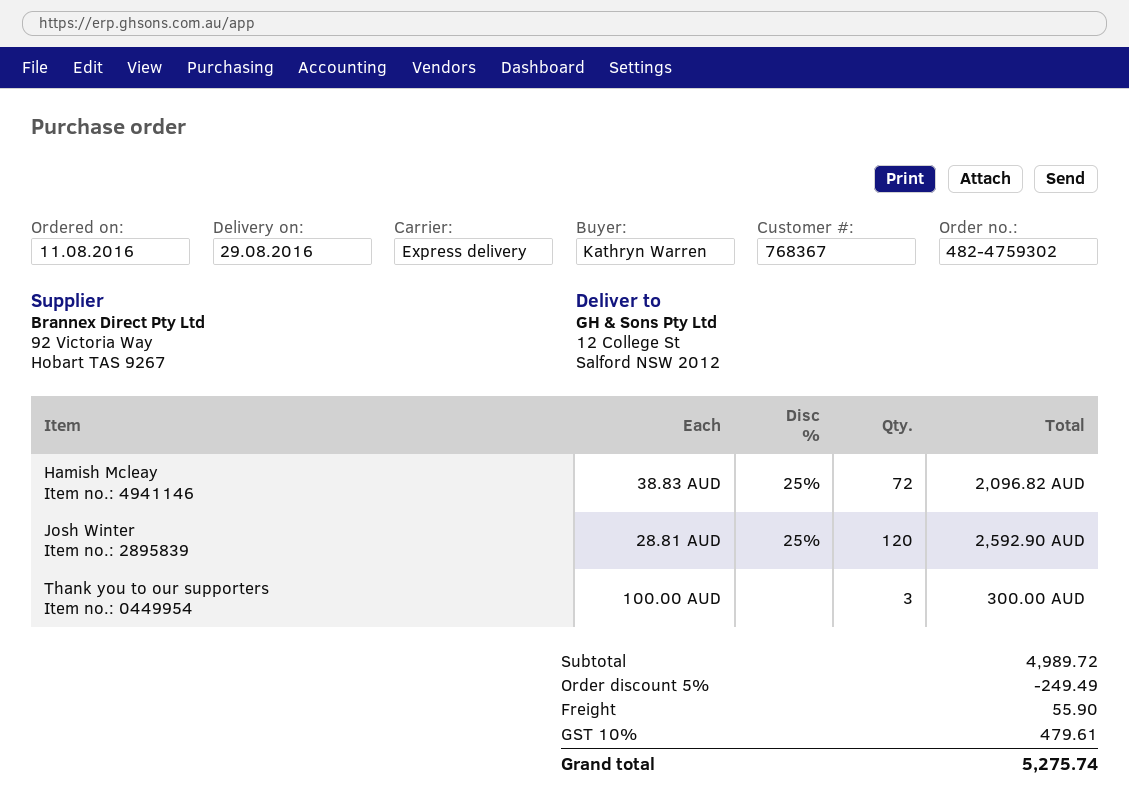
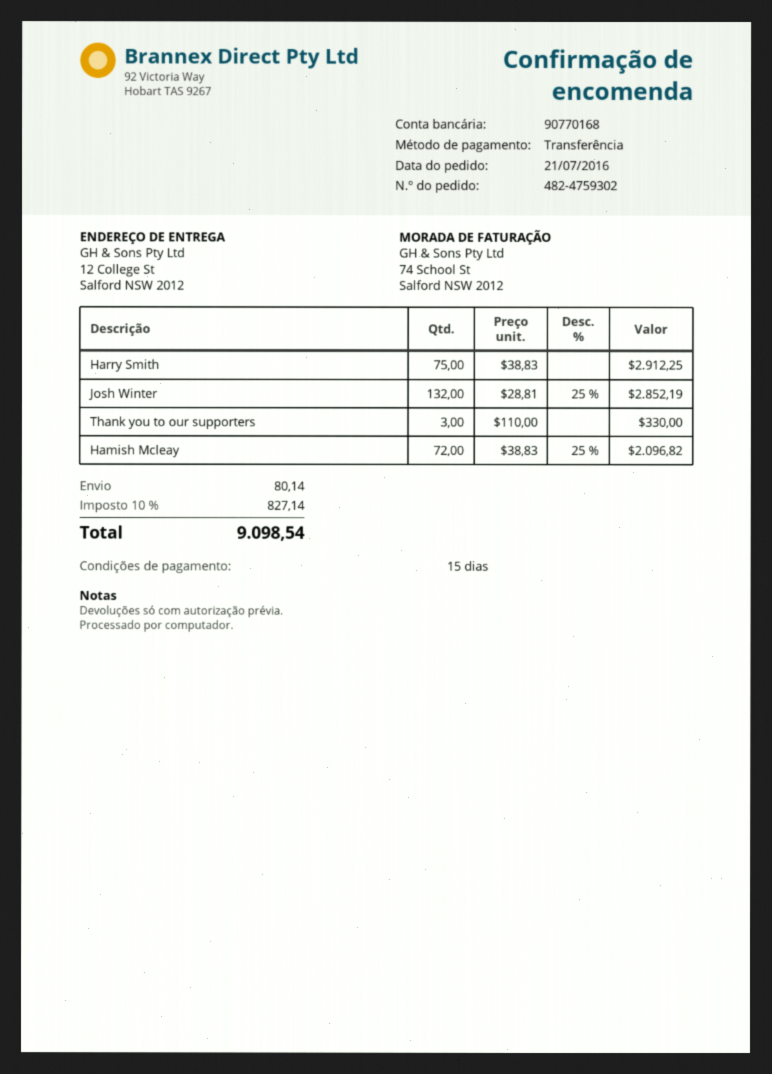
order date: 2016-08-11 -> 2016-07-21
Josh Winter: 120 x 28.81 - 25% = 2592.90 -> 132 x 28.81 - 25% = 2852.19
Thank you to our supporters: 3 x 100.00 = 300.00 -> 3 x 110.00 = 330.00
Harry Smith: none -> 75 x 38.83 = 2912.25
discount: 5% = 249.49 -> none
shipping: 55.90 -> 80.14
tax: 10% = 479.61 -> 10% = 827.14
total: 5275.74 -> 9098.54

